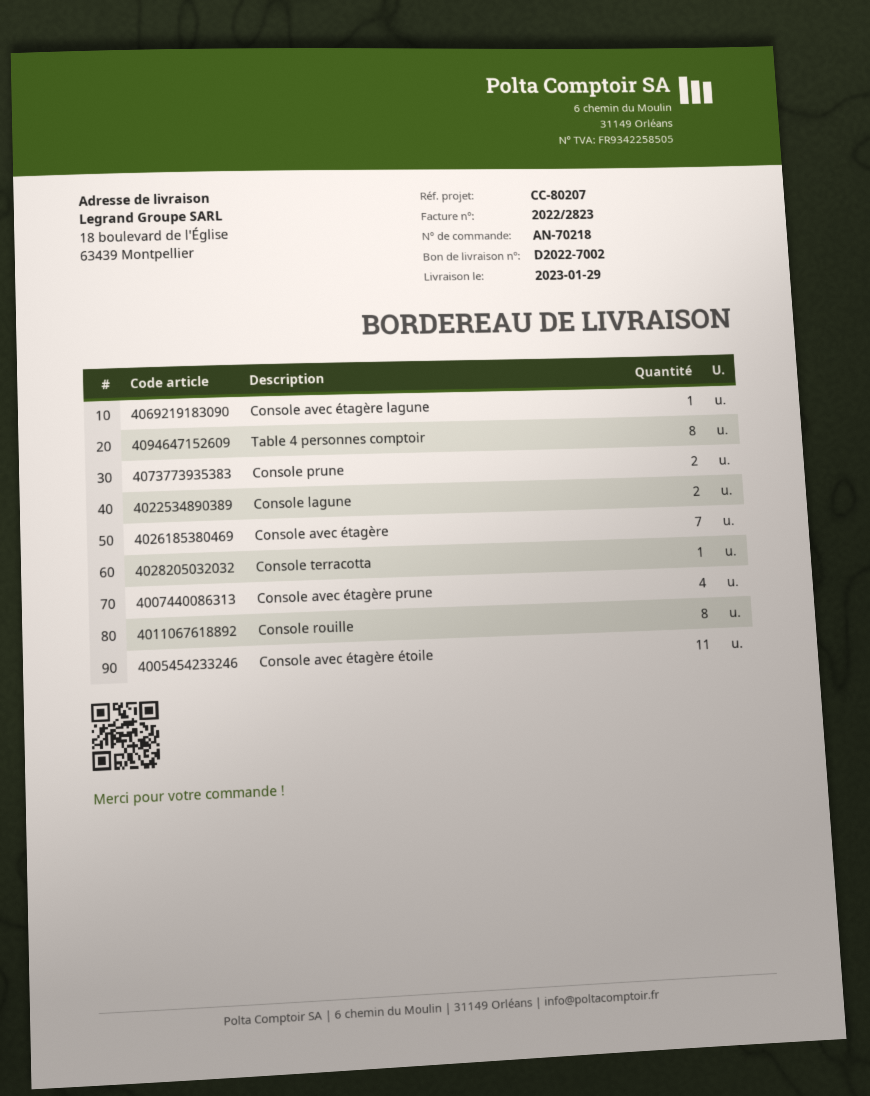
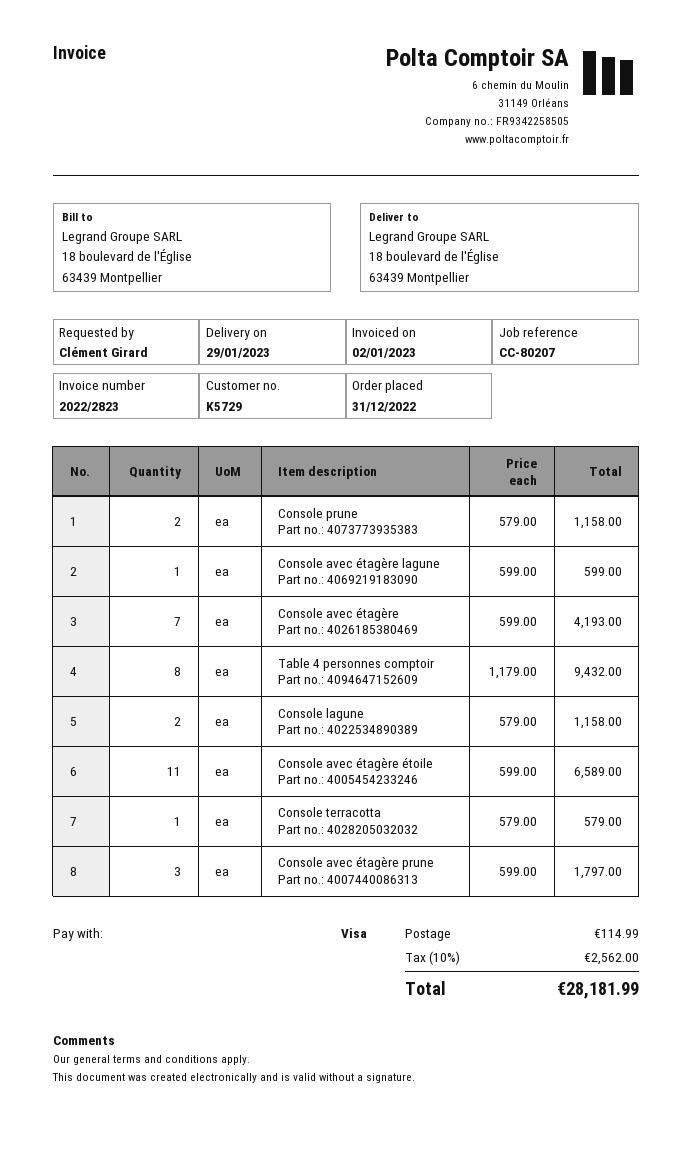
Console avec étagère prune: 4 -> 3
Console rouille: 8 -> none

